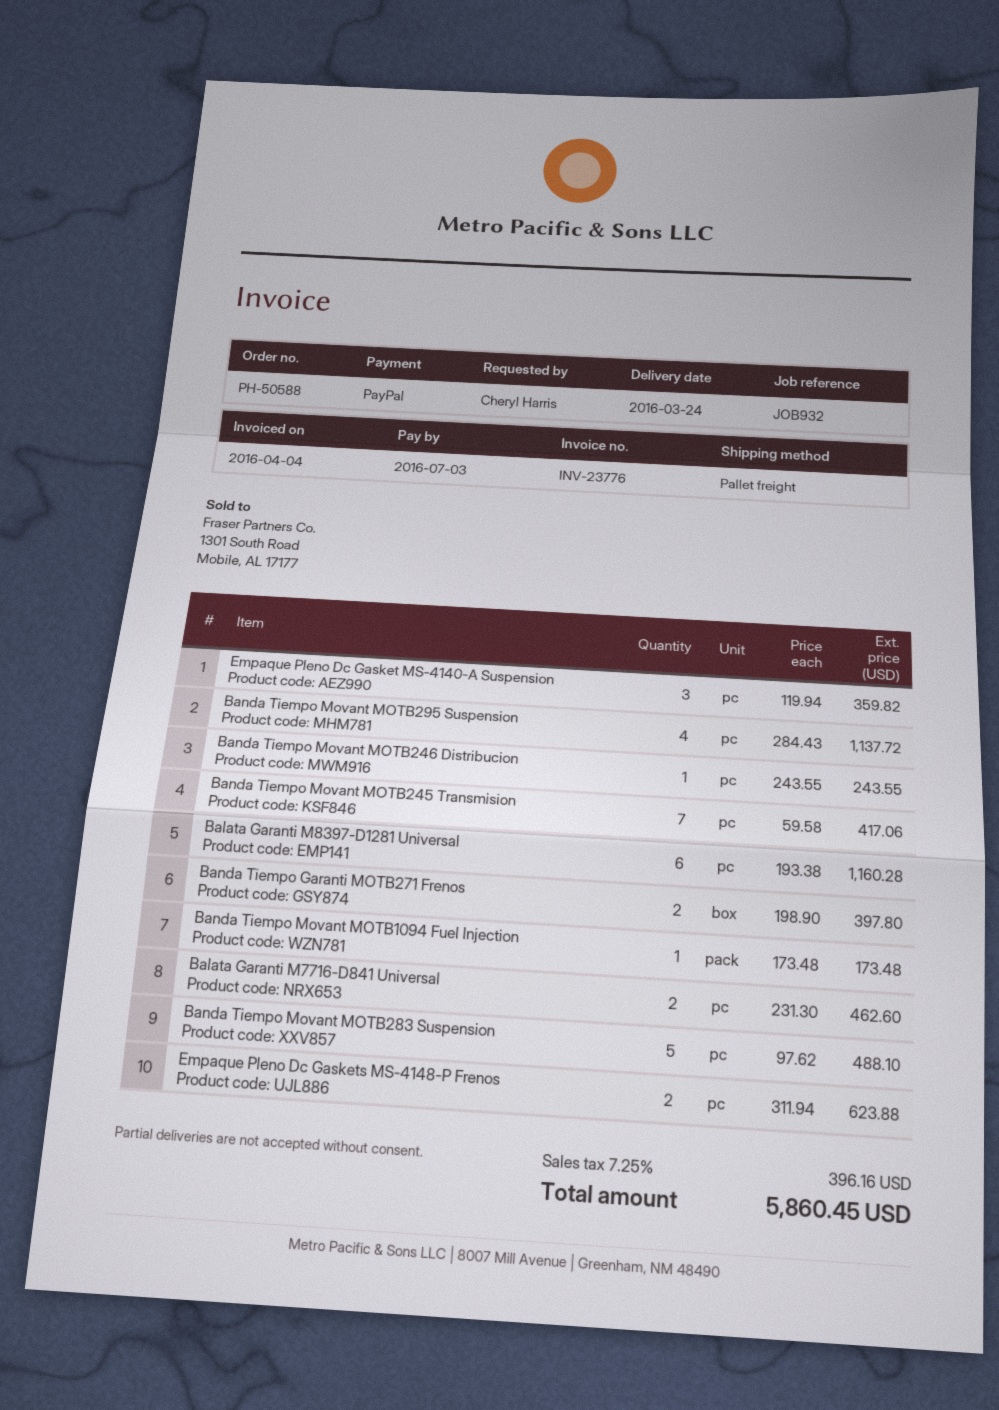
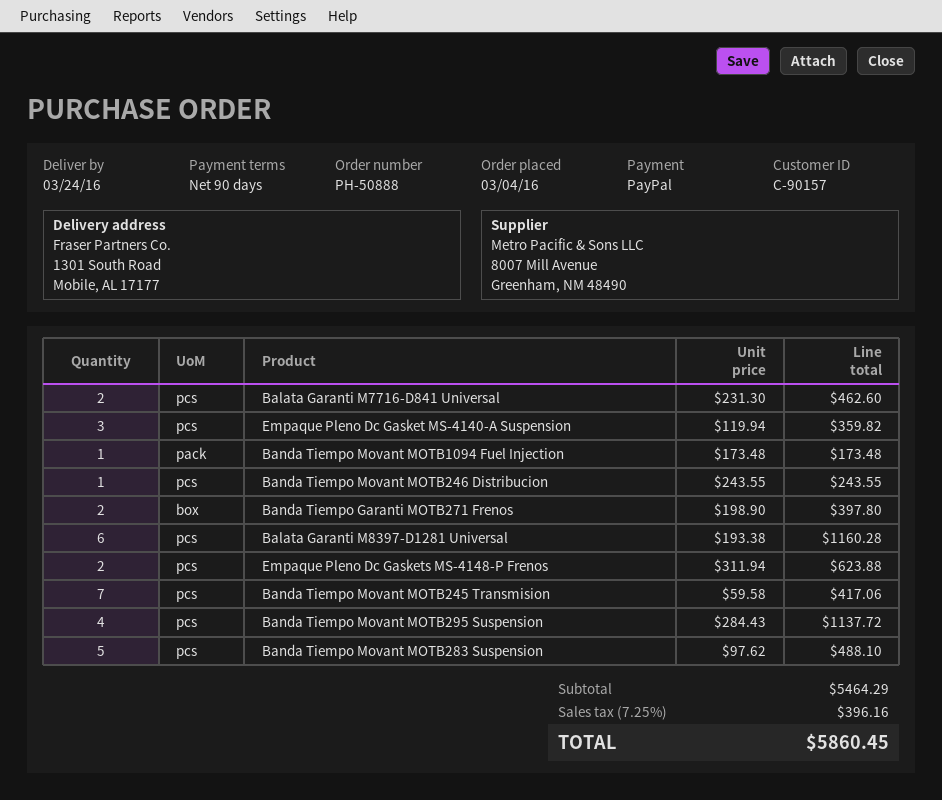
order number: PH-50588 -> PH-50888

